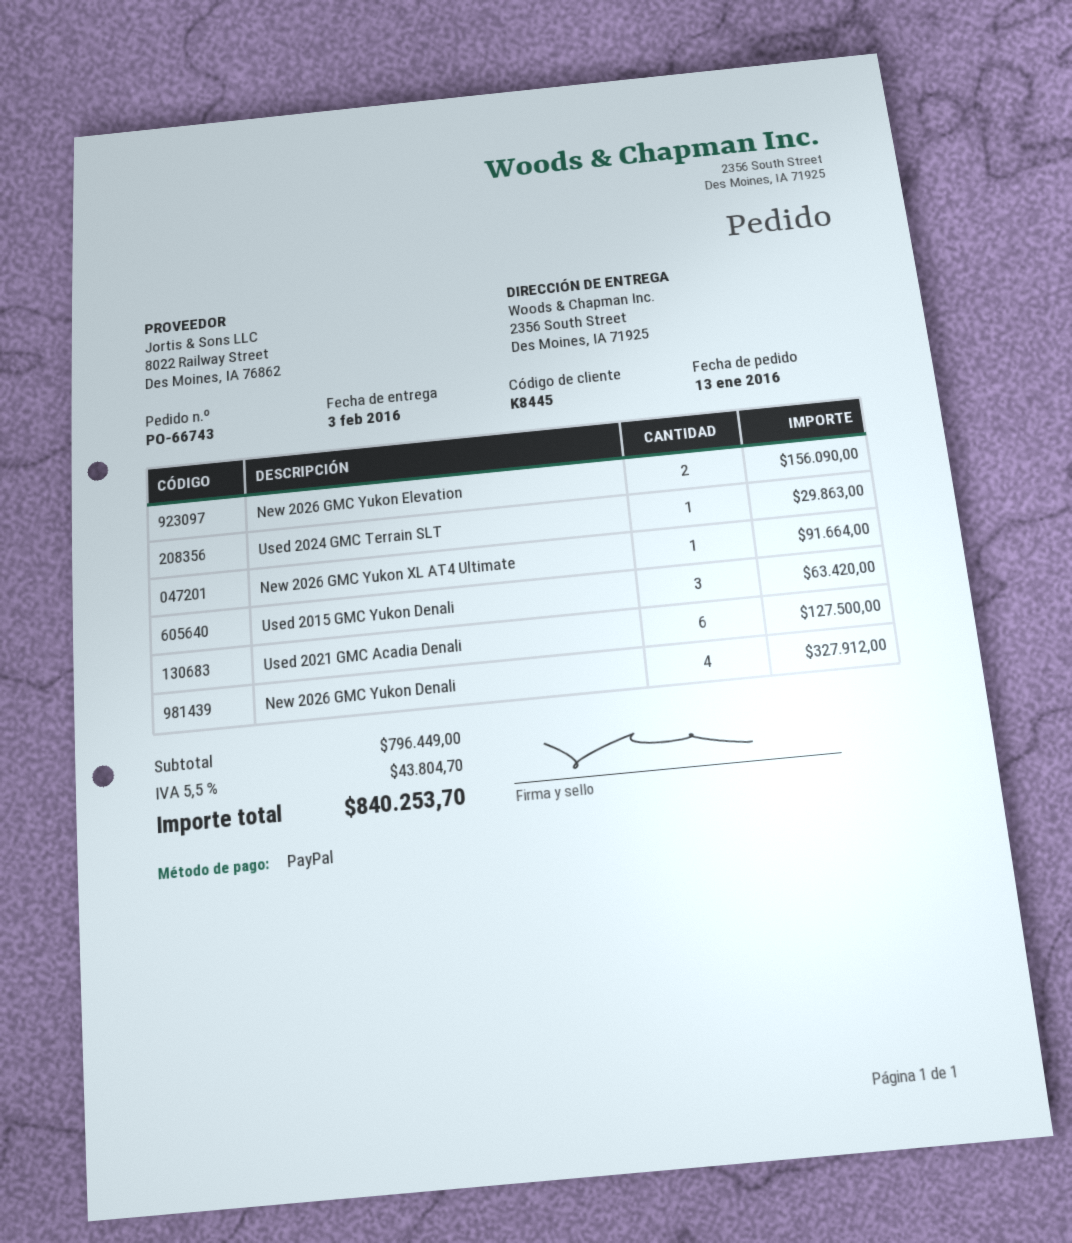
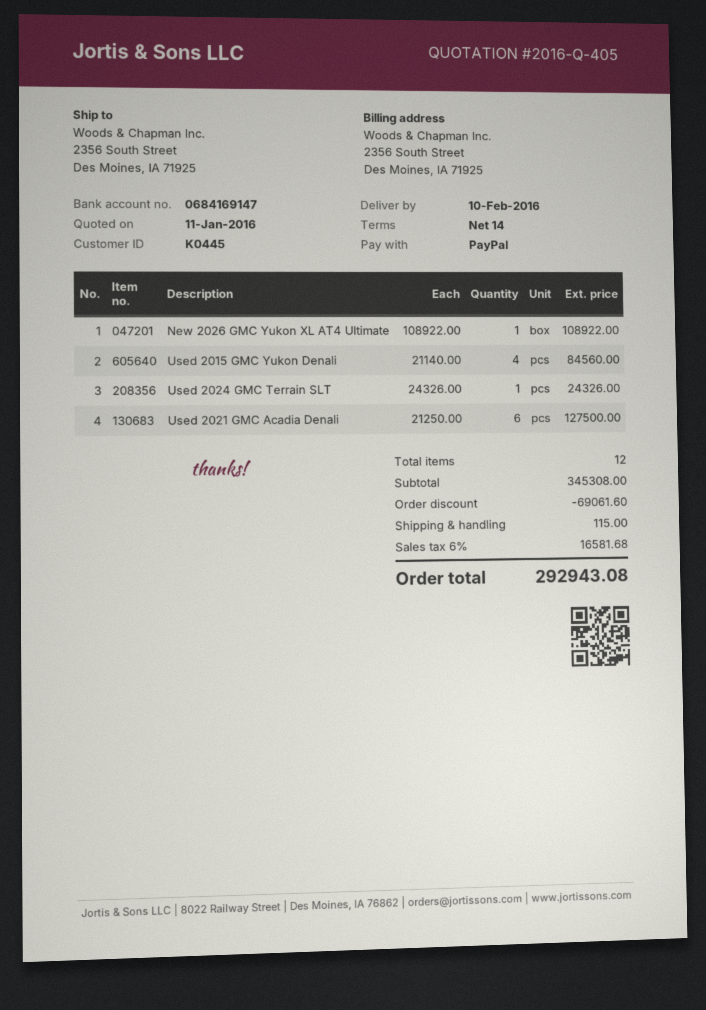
delivery date: 2016-02-03 -> 2016-02-10
customer number: K8445 -> K0445
New 2026 GMC Yukon Elevation: 2 for 156090.00 -> none
Used 2024 GMC Terrain SLT: 1 for 29863.00 -> 1 for 24326.00
New 2026 GMC Yukon XL AT4 Ultimate: 1 for 91664.00 -> 1 for 108922.00
Used 2015 GMC Yukon Denali: 3 for 63420.00 -> 4 for 84560.00
New 2026 GMC Yukon Denali: 4 for 327912.00 -> none
subtotal: 796449.00 -> 345308.00
discount: none -> 69061.60
shipping: none -> 115.00
tax: 5.5% = 43804.70 -> 6% = 16581.68
total: 840253.70 -> 292943.08

